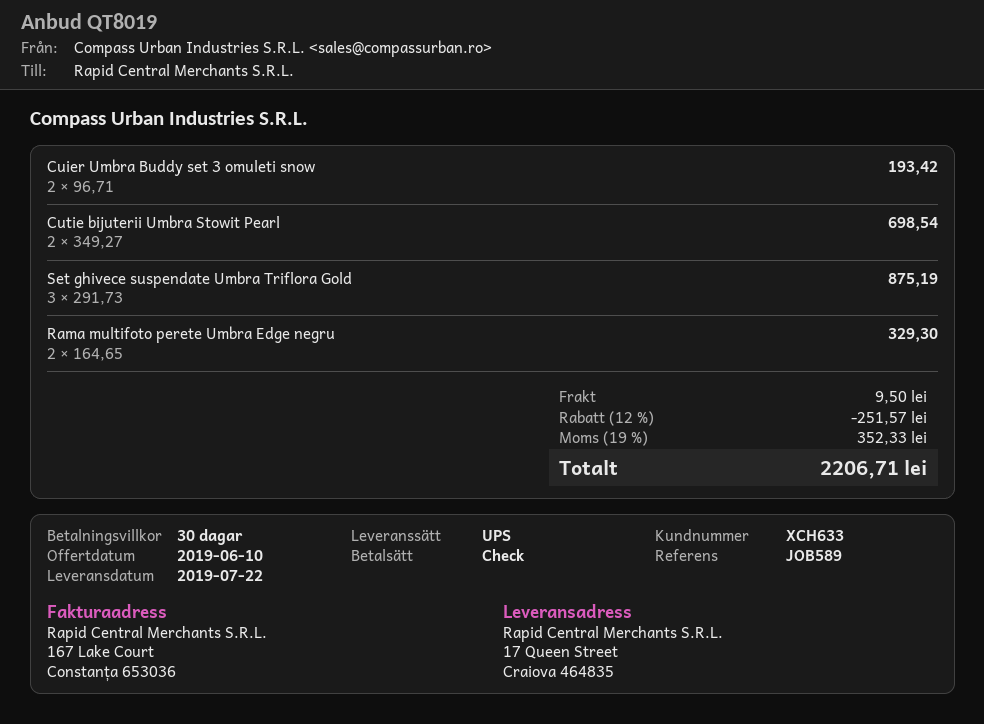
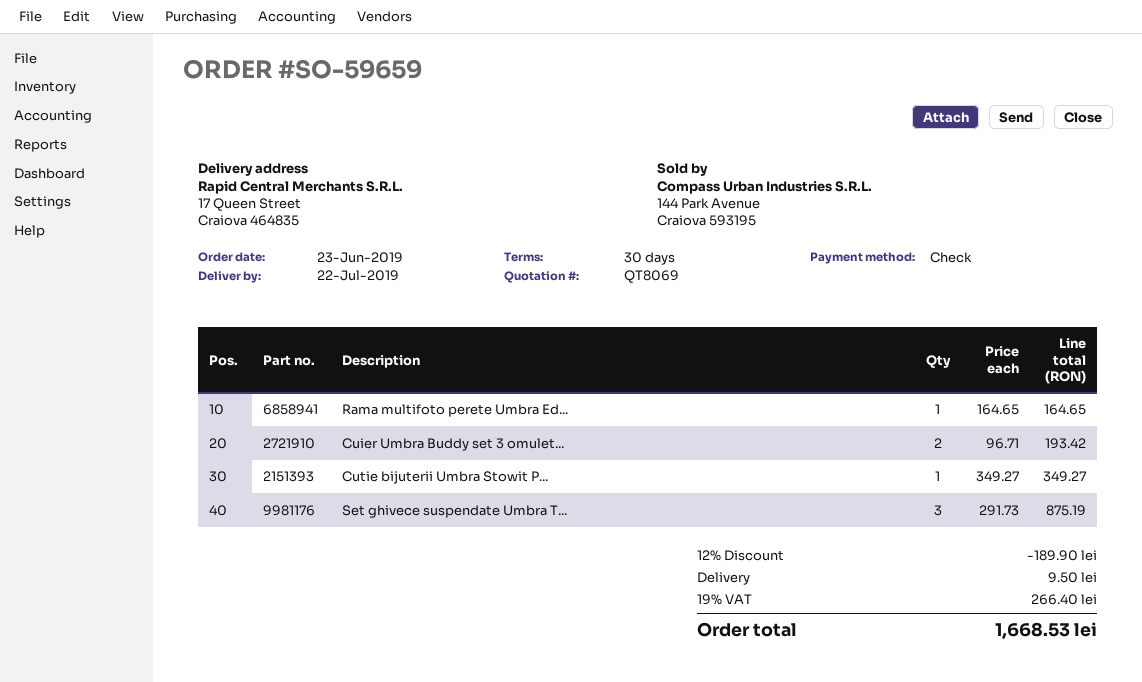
quote number: QT8019 -> QT8069
Cutie bijuterii Umbra Stowit Pearl: 2 x 349.27 = 698.54 -> 1 x 349.27 = 349.27
Rama multifoto perete Umbra Edge negru: 2 x 164.65 = 329.30 -> 1 x 164.65 = 164.65
discount: 12% = 251.57 -> 12% = 189.90
tax: 19% = 352.33 -> 19% = 266.40
total: 2206.71 -> 1668.53

